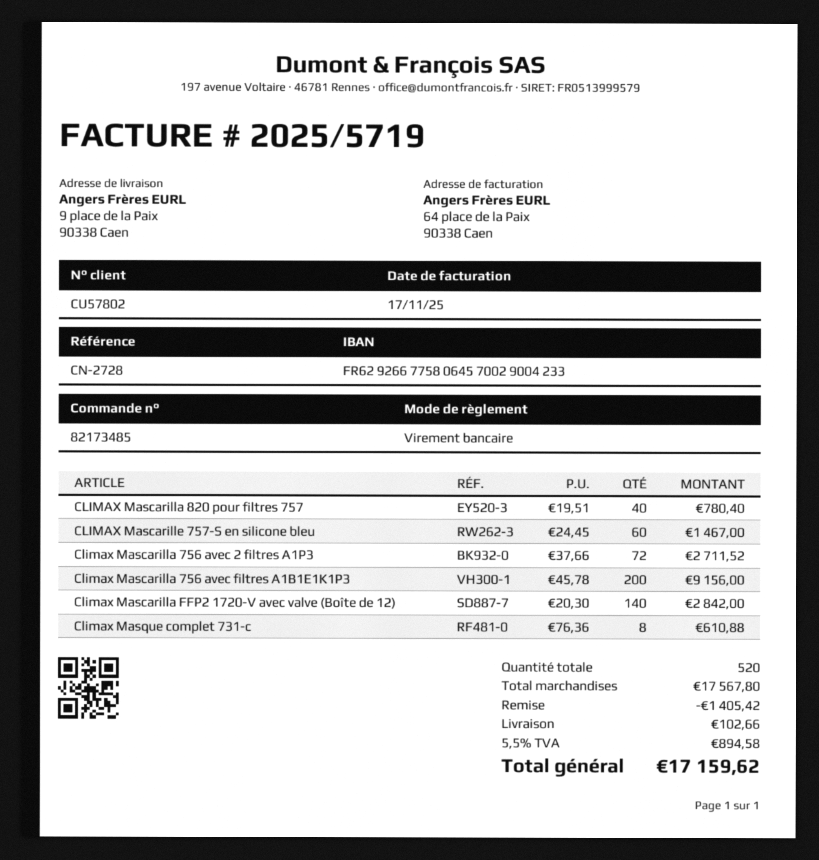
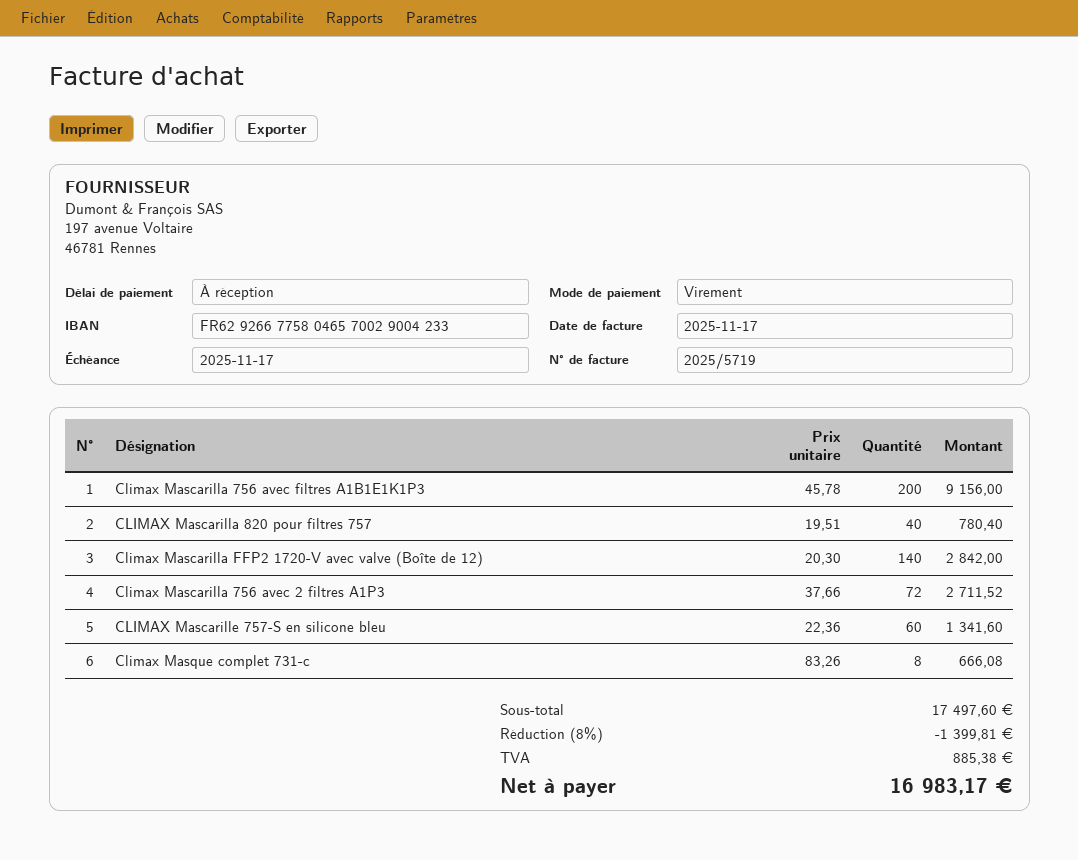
bank account: FR6292667758064570029004233 -> FR6292667758046570029004233
CLIMAX Mascarille 757-S en silicone bleu: 60 x 24.45 = 1467.00 -> 60 x 22.36 = 1341.60
Climax Masque complet 731-c: 8 x 76.36 = 610.88 -> 8 x 83.26 = 666.08
subtotal: 17567.80 -> 17497.60
discount: 1405.42 -> 1399.81
shipping: 102.66 -> none
tax: 894.58 -> 885.38
total: 17159.62 -> 16983.17

